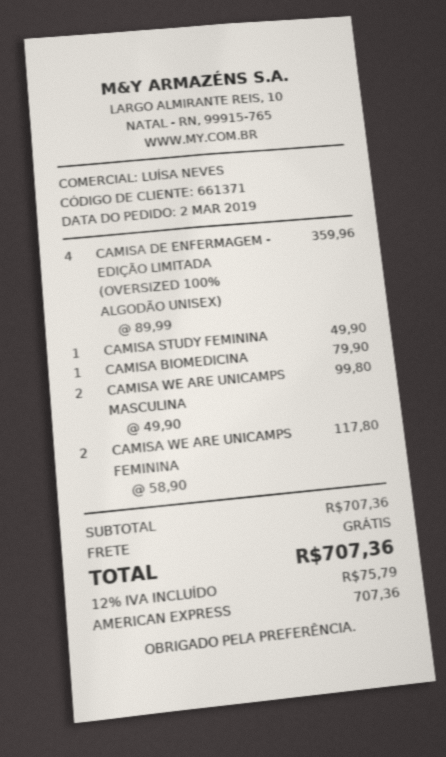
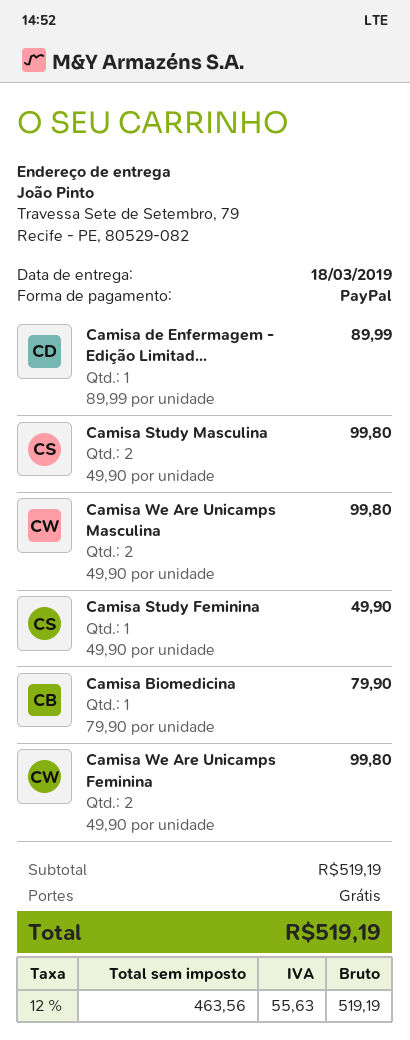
payment method: American Express -> PayPal
CAMISA DE ENFERMAGEM - EDIÇÃO LIMITADA (OVERSIZED 100% ALGODÃO UNISEX): 4 x 89.99 = 359.96 -> 1 x 89.99 = 89.99
CAMISA WE ARE UNICAMPS FEMININA: 2 x 58.90 = 117.80 -> 2 x 49.90 = 99.80
Camisa Study Masculina: none -> 2 x 49.90 = 99.80
subtotal: 707.36 -> 519.19
tax: 12% = 75.79 -> 12% = 55.63
total: 707.36 -> 519.19

